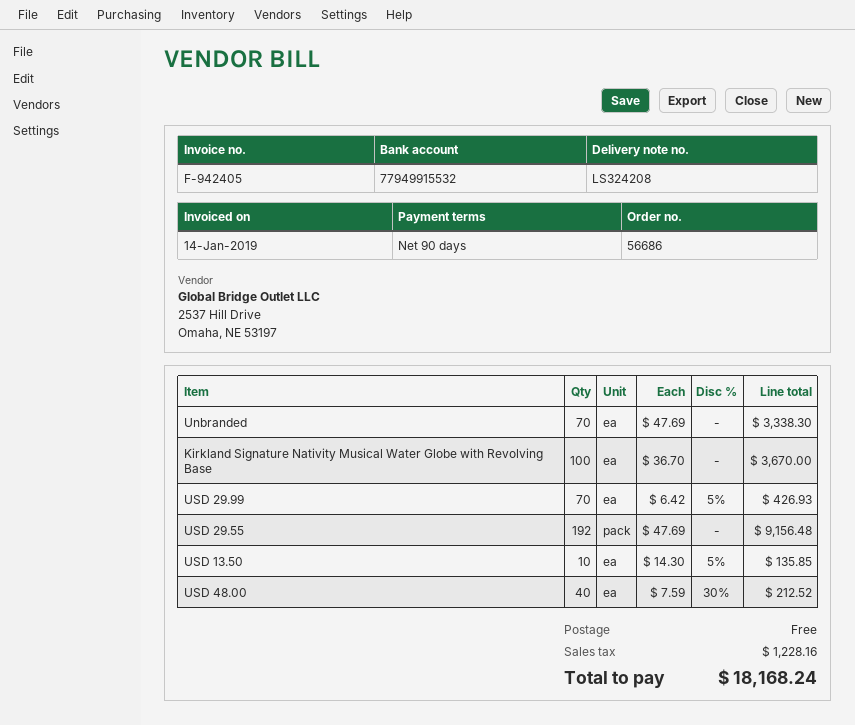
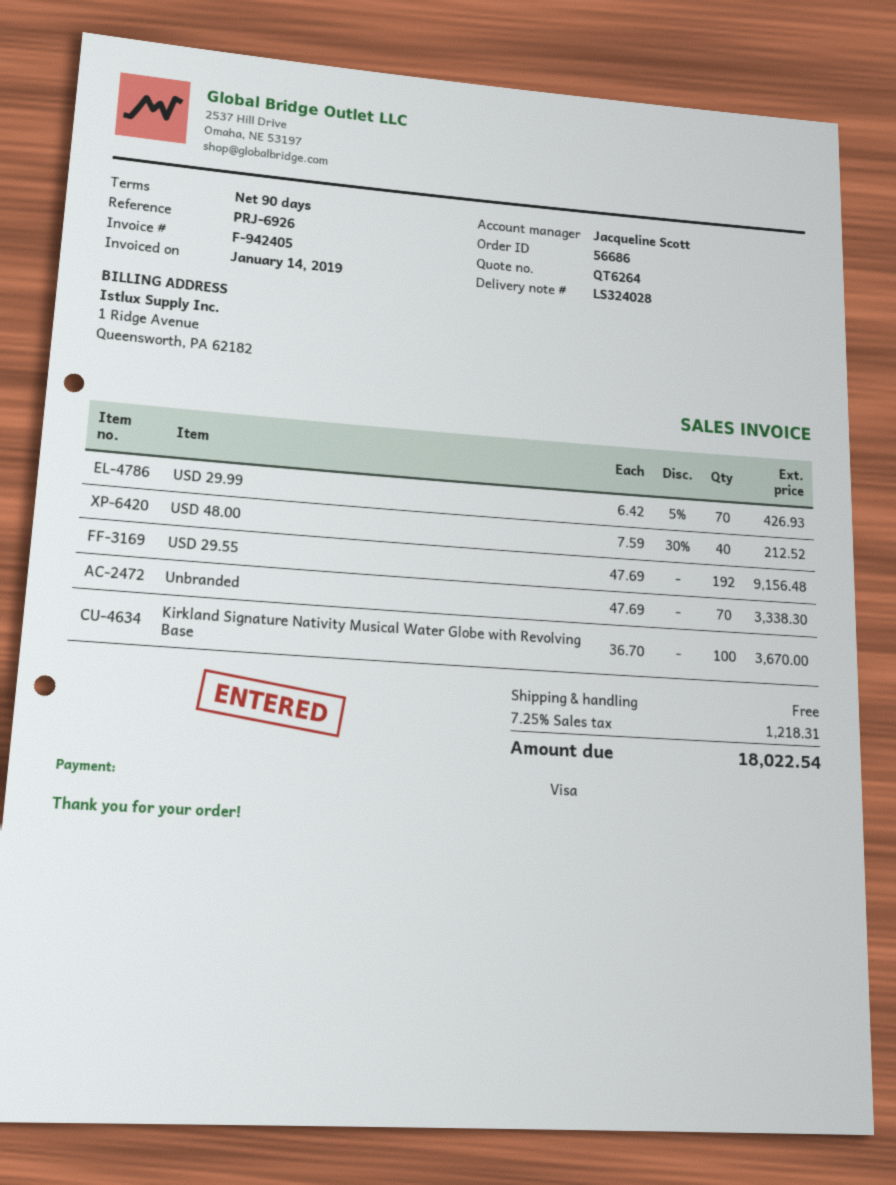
delivery note number: LS324208 -> LS324028
USD 13.50: 10 x 14.30 - 5% = 135.85 -> none
tax: 1228.16 -> 1218.31
total: 18168.24 -> 18022.54

